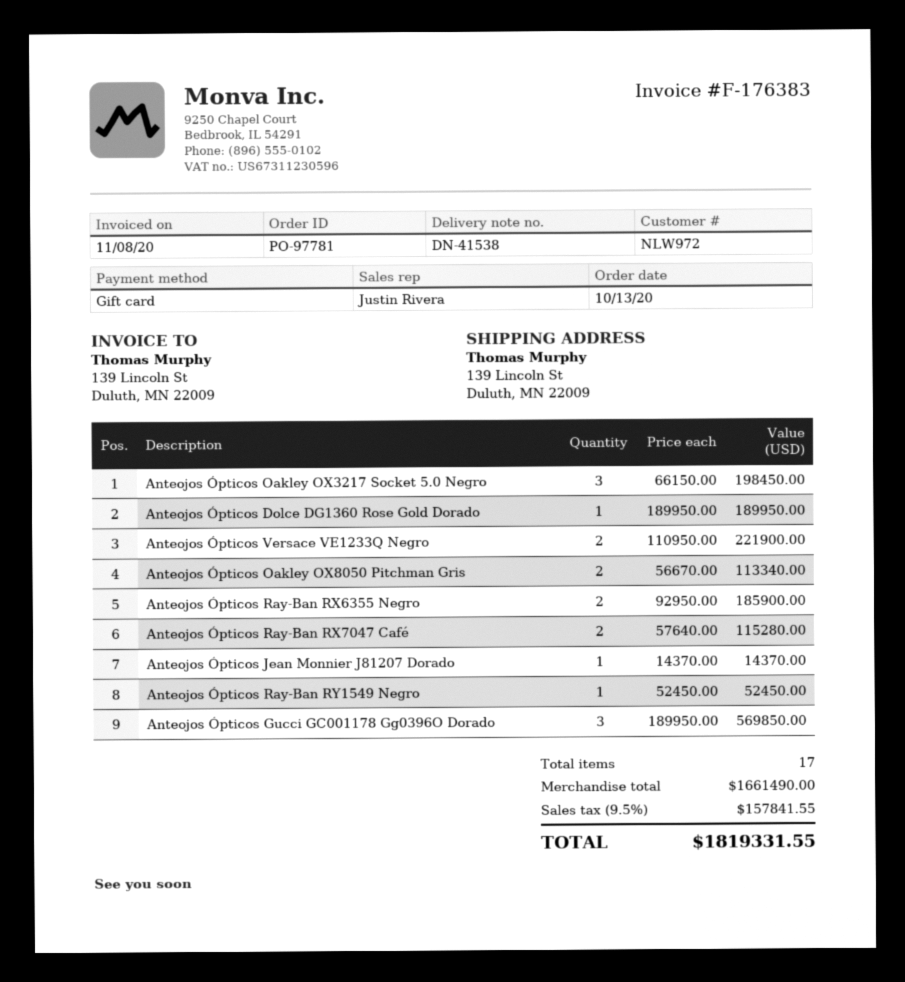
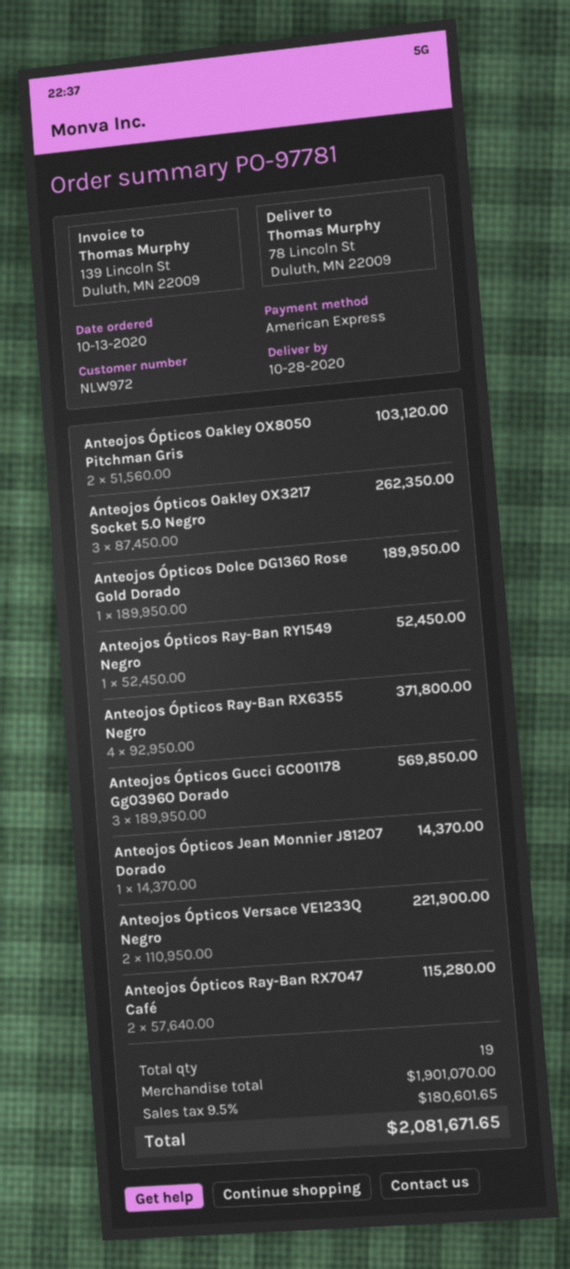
payment method: gift card -> American Express
ship to: 139 Lincoln St, Duluth, MN 22009 -> 78 Lincoln St, Duluth, MN 22009
Anteojos Ópticos Oakley OX3217 Socket 5.0 Negro: 3 x 66150.00 = 198450.00 -> 3 x 87450.00 = 262350.00
Anteojos Ópticos Oakley OX8050 Pitchman Gris: 2 x 56670.00 = 113340.00 -> 2 x 51560.00 = 103120.00
Anteojos Ópticos Ray-Ban RX6355 Negro: 2 x 92950.00 = 185900.00 -> 4 x 92950.00 = 371800.00
total quantity: 17 -> 19
subtotal: 1661490.00 -> 1901070.00
tax: 9.5% = 157841.55 -> 9.5% = 180601.65
total: 1819331.55 -> 2081671.65

